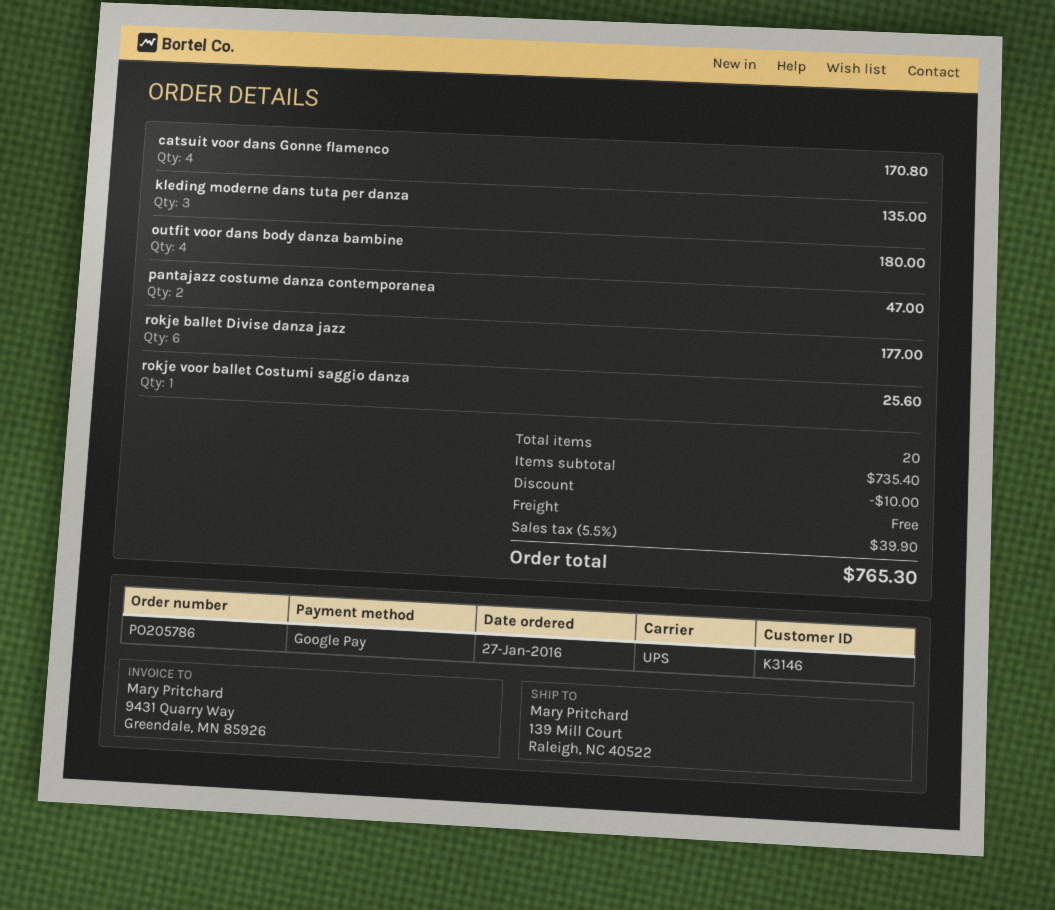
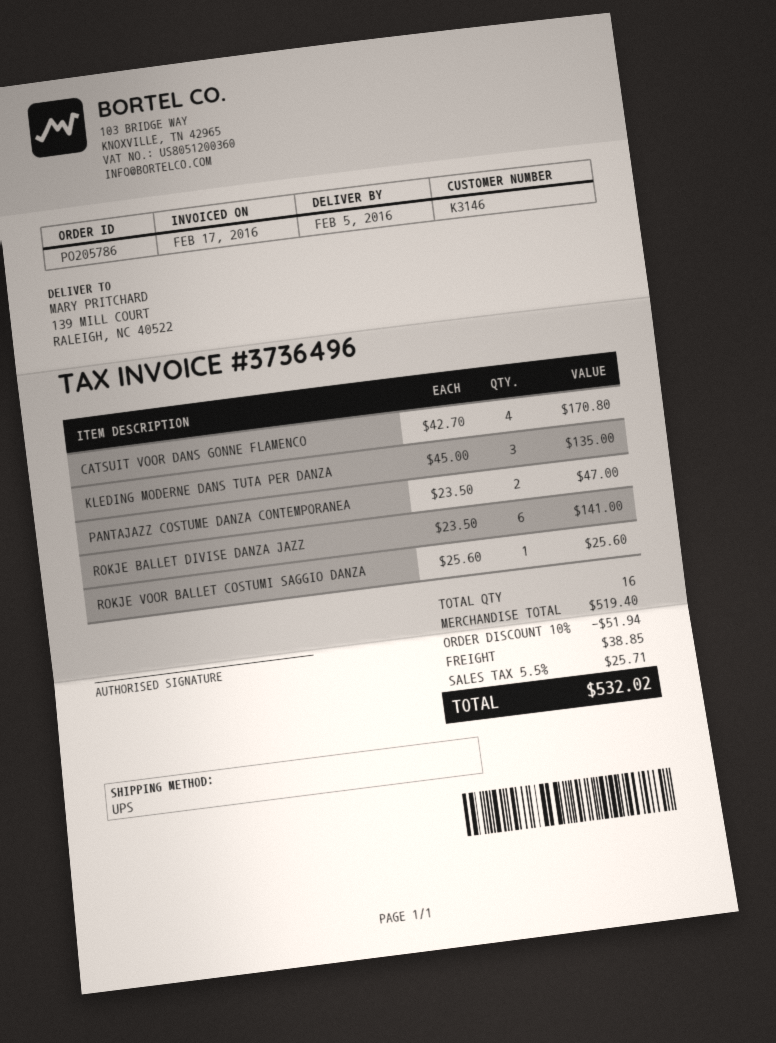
outfit voor dans body danza bambine: 4 for 180.00 -> none
rokje ballet Divise danza jazz: 6 for 177.00 -> 6 for 141.00
total quantity: 20 -> 16
subtotal: 735.40 -> 519.40
discount: 10.00 -> 51.94
shipping: 0.00 -> 38.85
tax: 5.5% = 39.90 -> 5.5% = 25.71
total: 765.30 -> 532.02

